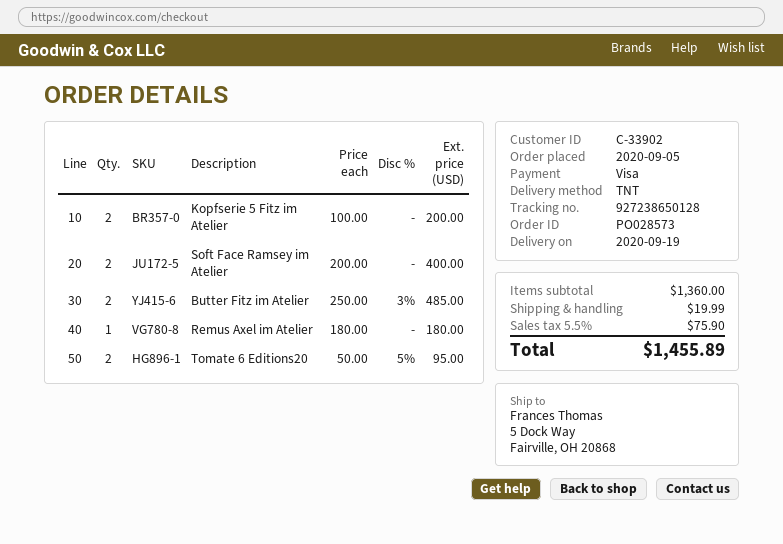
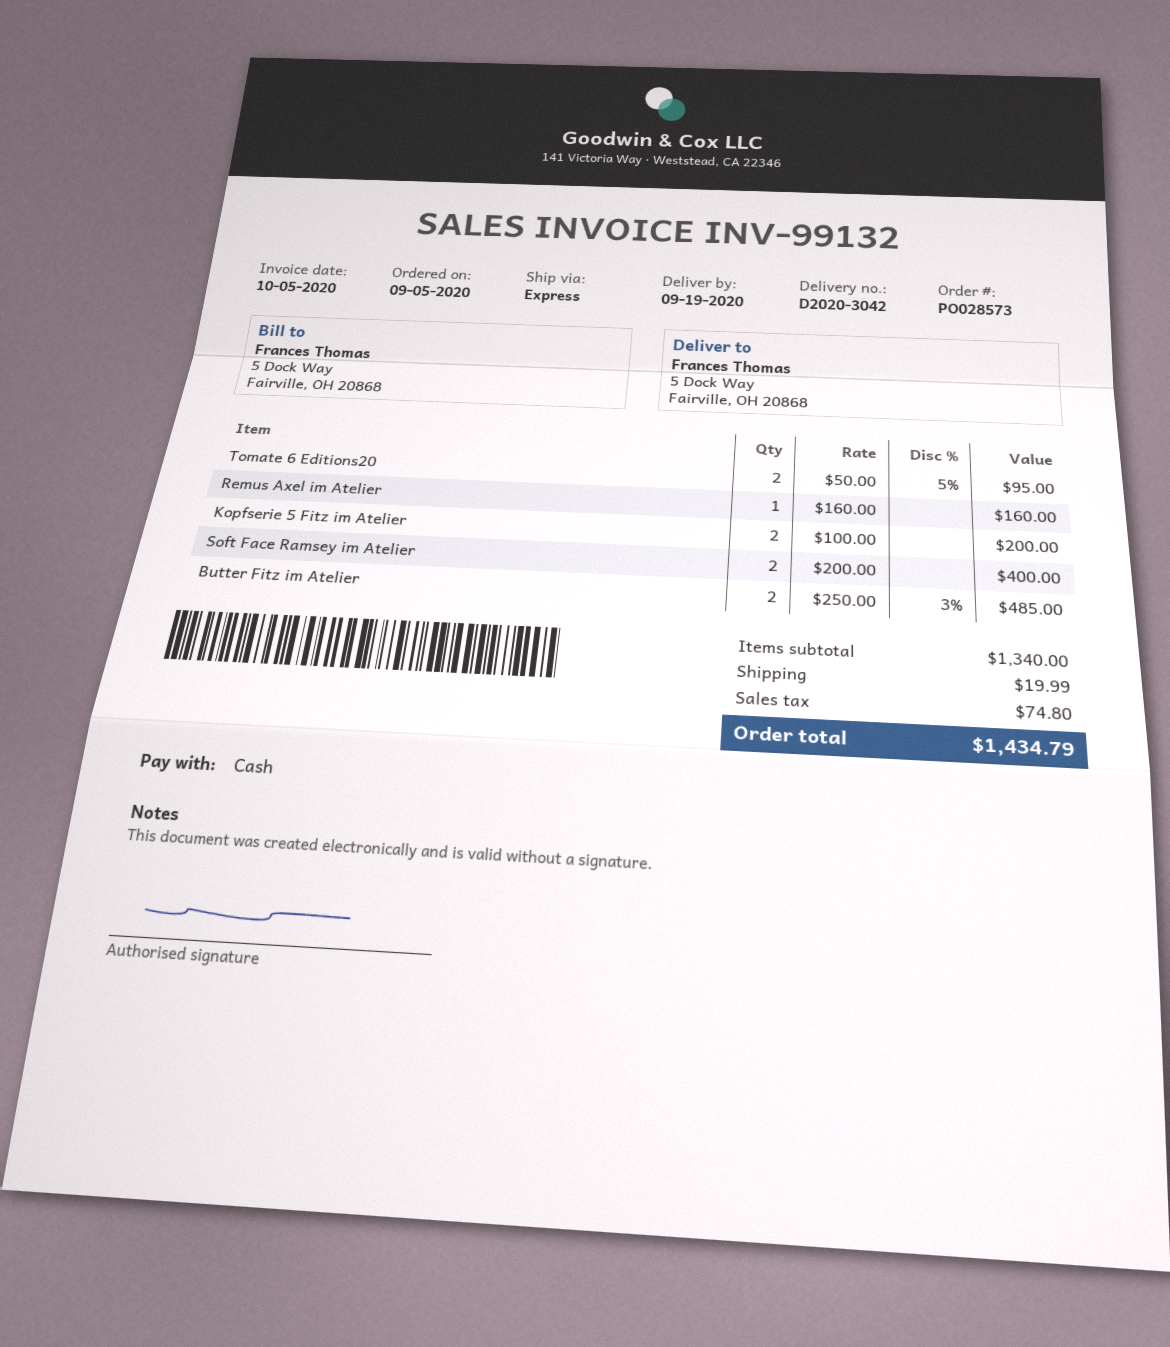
payment method: Visa -> cash
shipping method: TNT -> express
Remus Axel im Atelier: 1 x 180.00 = 180.00 -> 1 x 160.00 = 160.00
subtotal: 1360.00 -> 1340.00
tax: 75.90 -> 74.80
total: 1455.89 -> 1434.79

